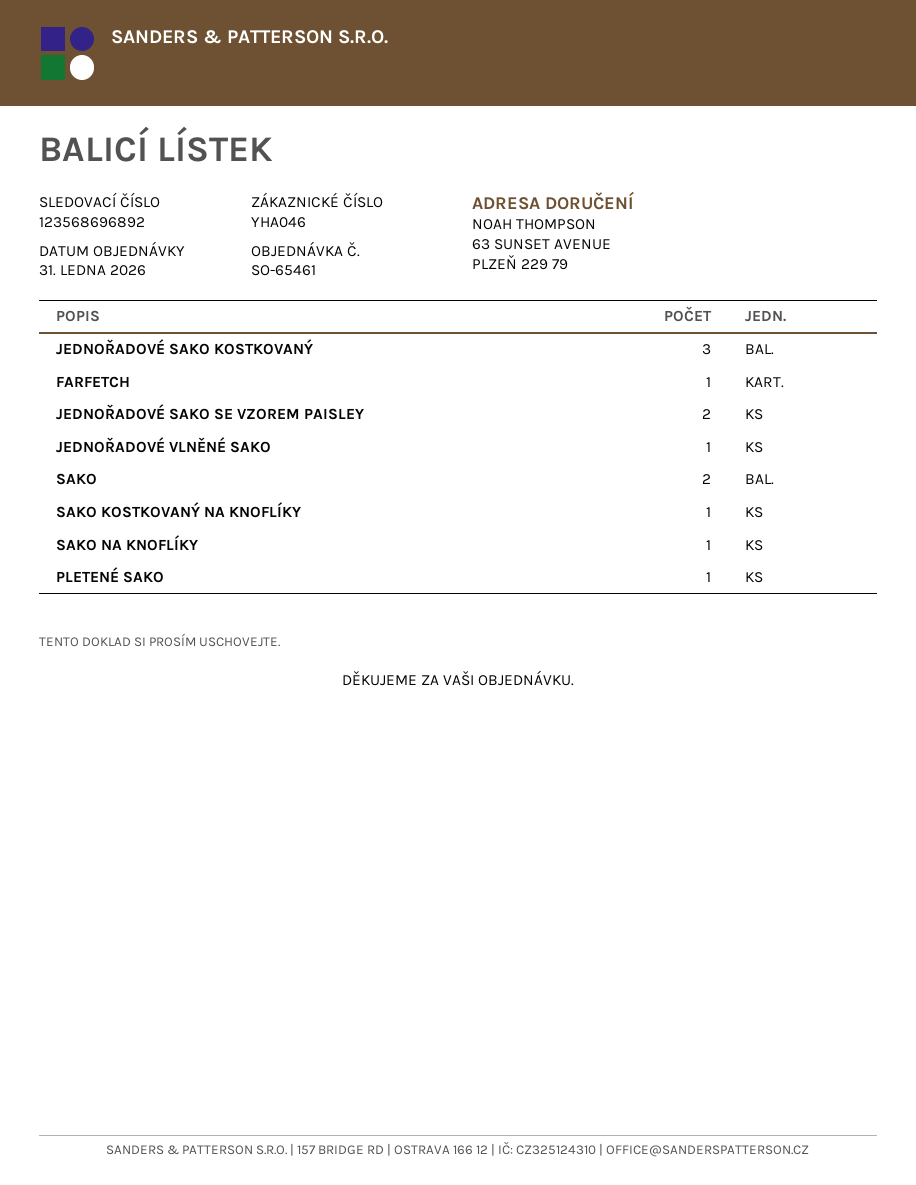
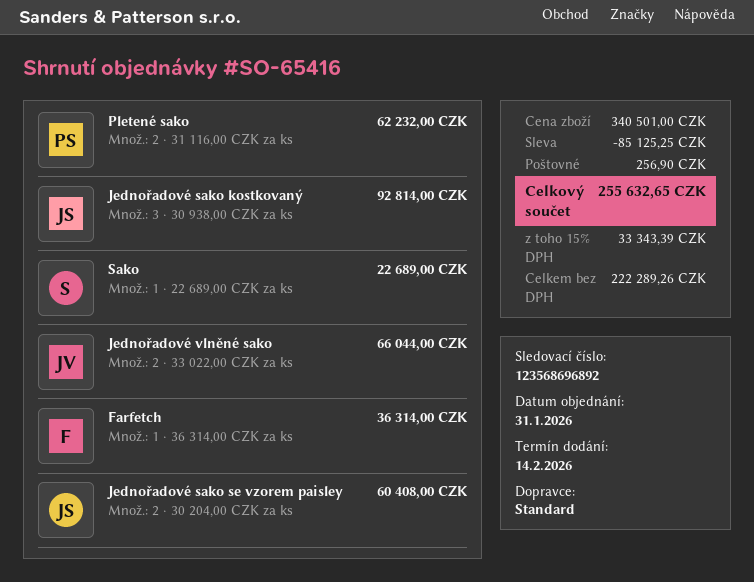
order number: SO-65461 -> SO-65416
JEDNOŘADOVÉ VLNĚNÉ SAKO: 1 -> 2
SAKO: 2 -> 1
SAKO KOSTKOVANÝ NA KNOFLÍKY: 1 -> none
SAKO NA KNOFLÍKY: 1 -> none
PLETENÉ SAKO: 1 -> 2

